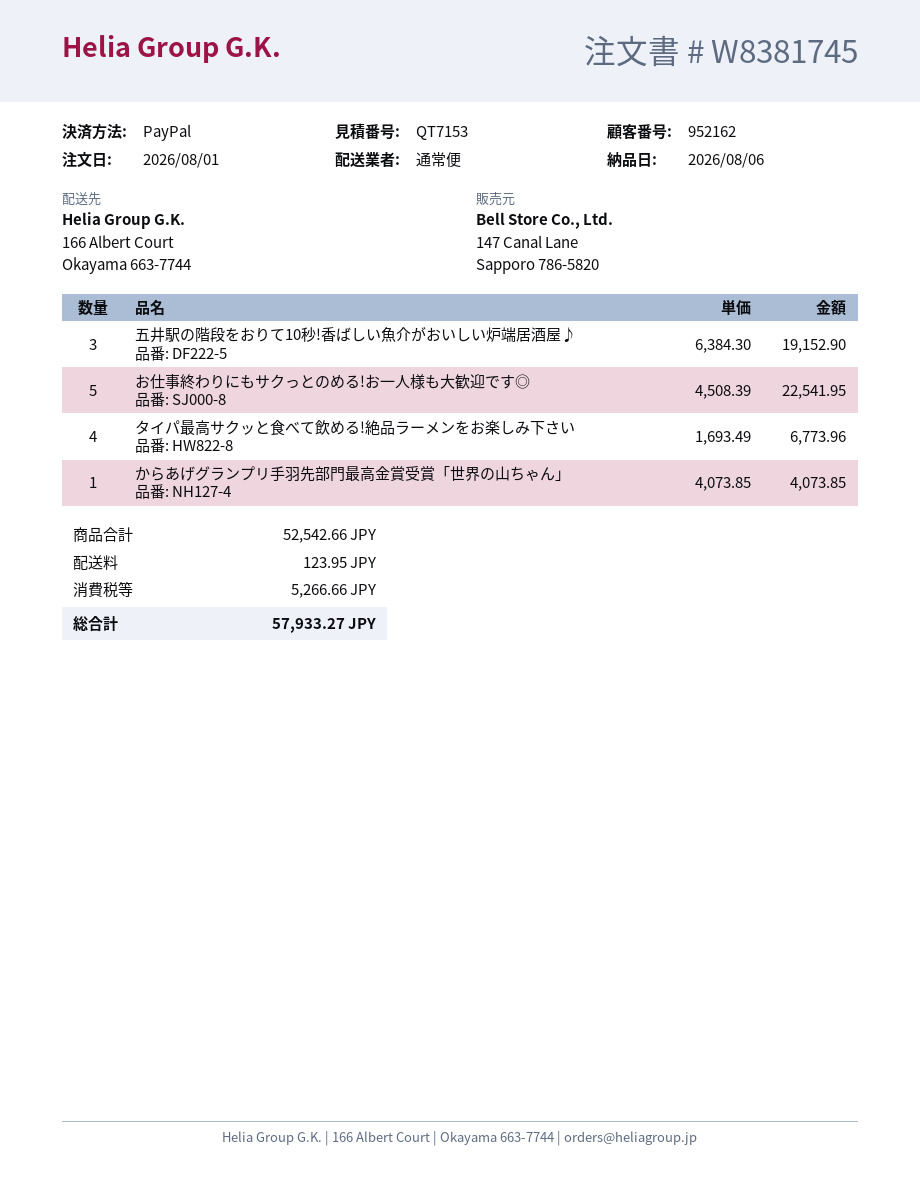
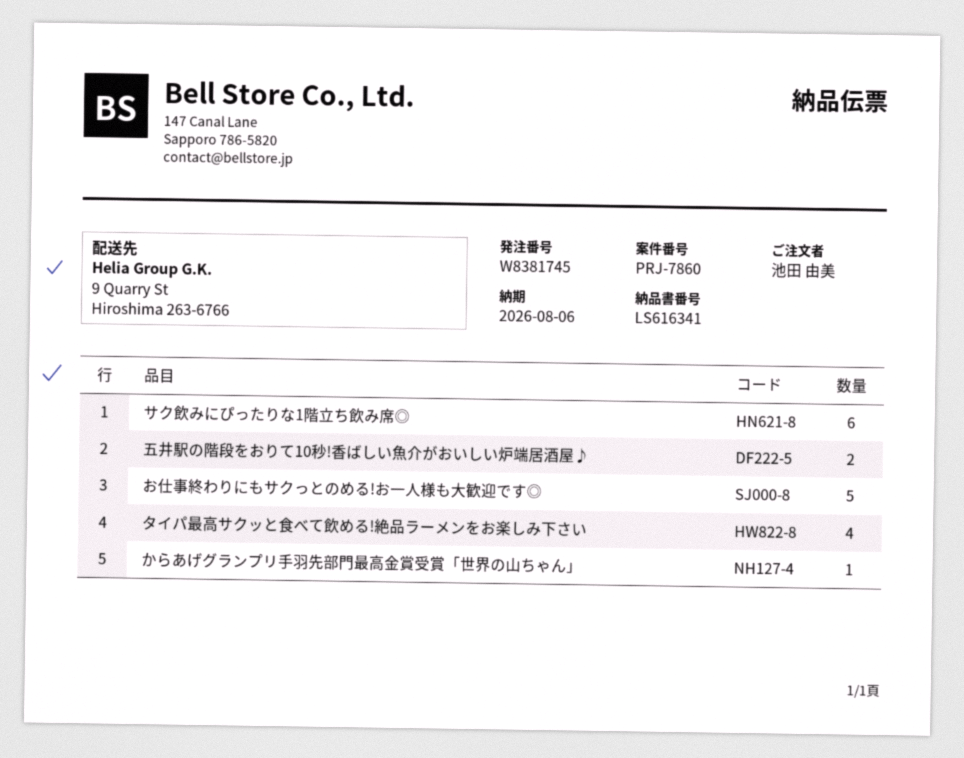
ship to: 166 Albert Court, Okayama 663-7744 -> 9 Quarry St, Hiroshima 263-6766
五井駅の階段をおりて10秒!香ばしい魚介がおいしい炉端居酒屋♪: 3 -> 2
サク飲みにぴったりな1階立ち飲み席◎: none -> 6

